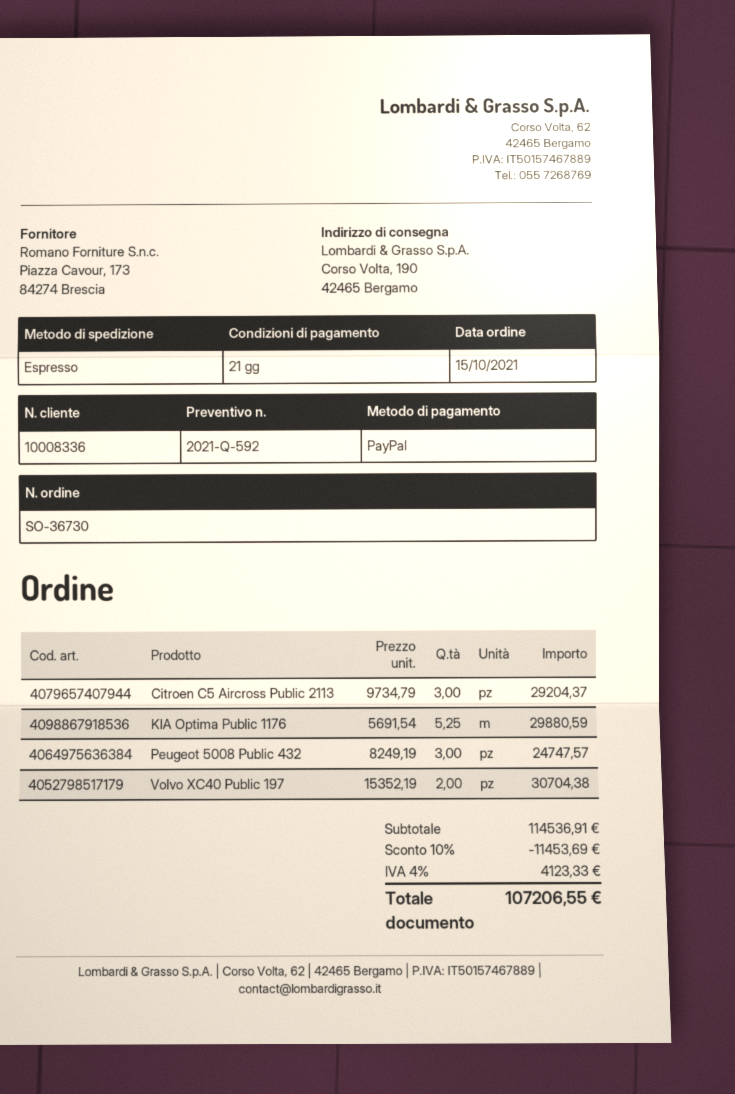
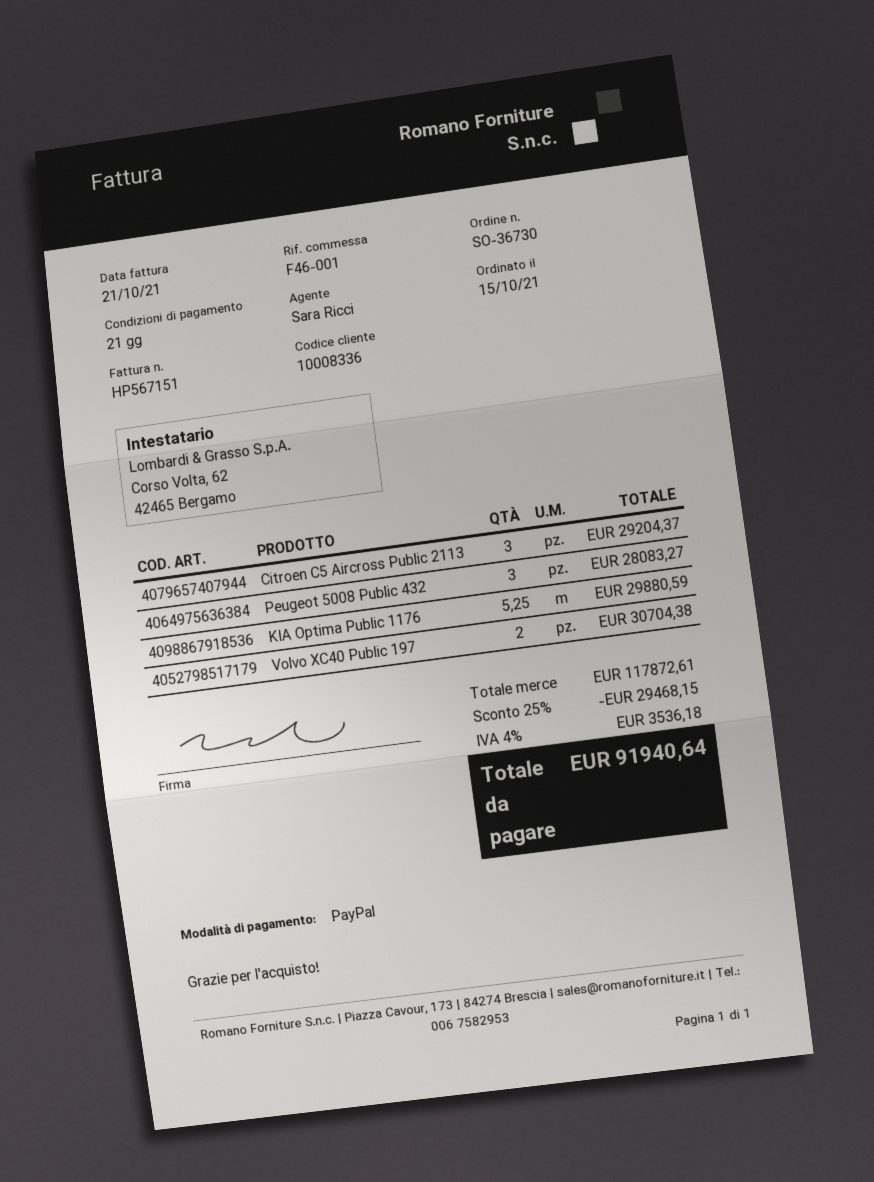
Peugeot 5008 Public 432: 3 for 24747.57 -> 3 for 28083.27
subtotal: 114536.91 -> 117872.61
discount: 10% = 11453.69 -> 25% = 29468.15
tax: 4% = 4123.33 -> 4% = 3536.18
total: 107206.55 -> 91940.64

